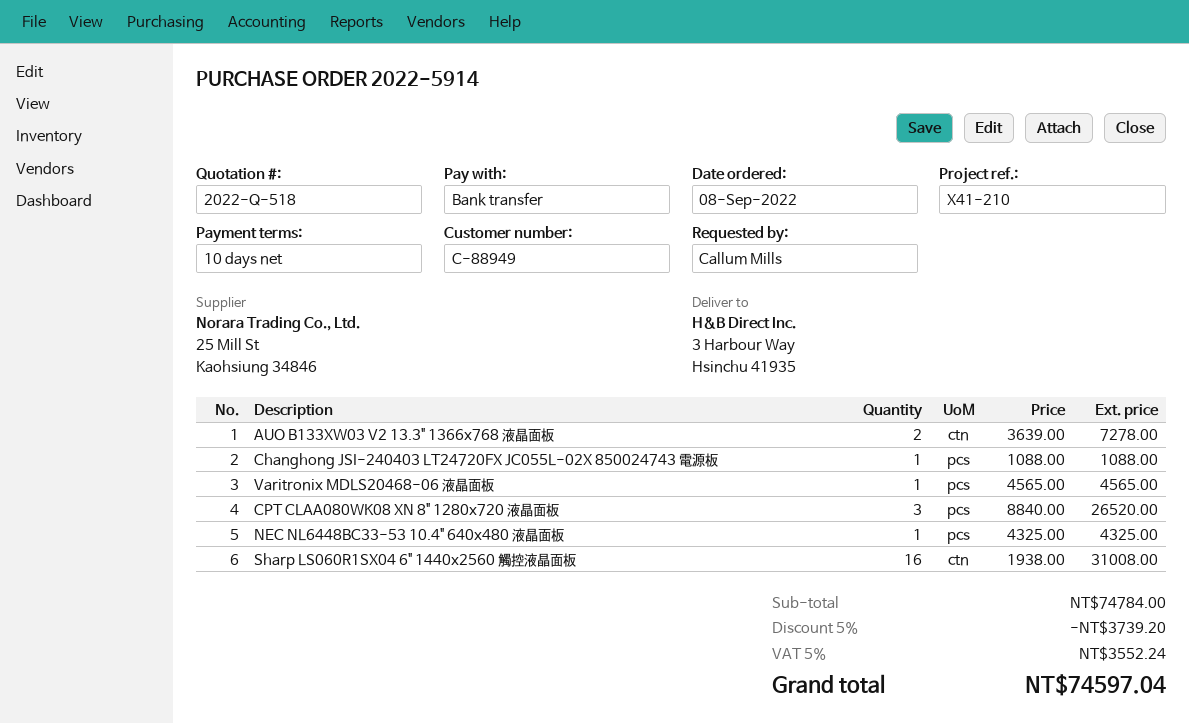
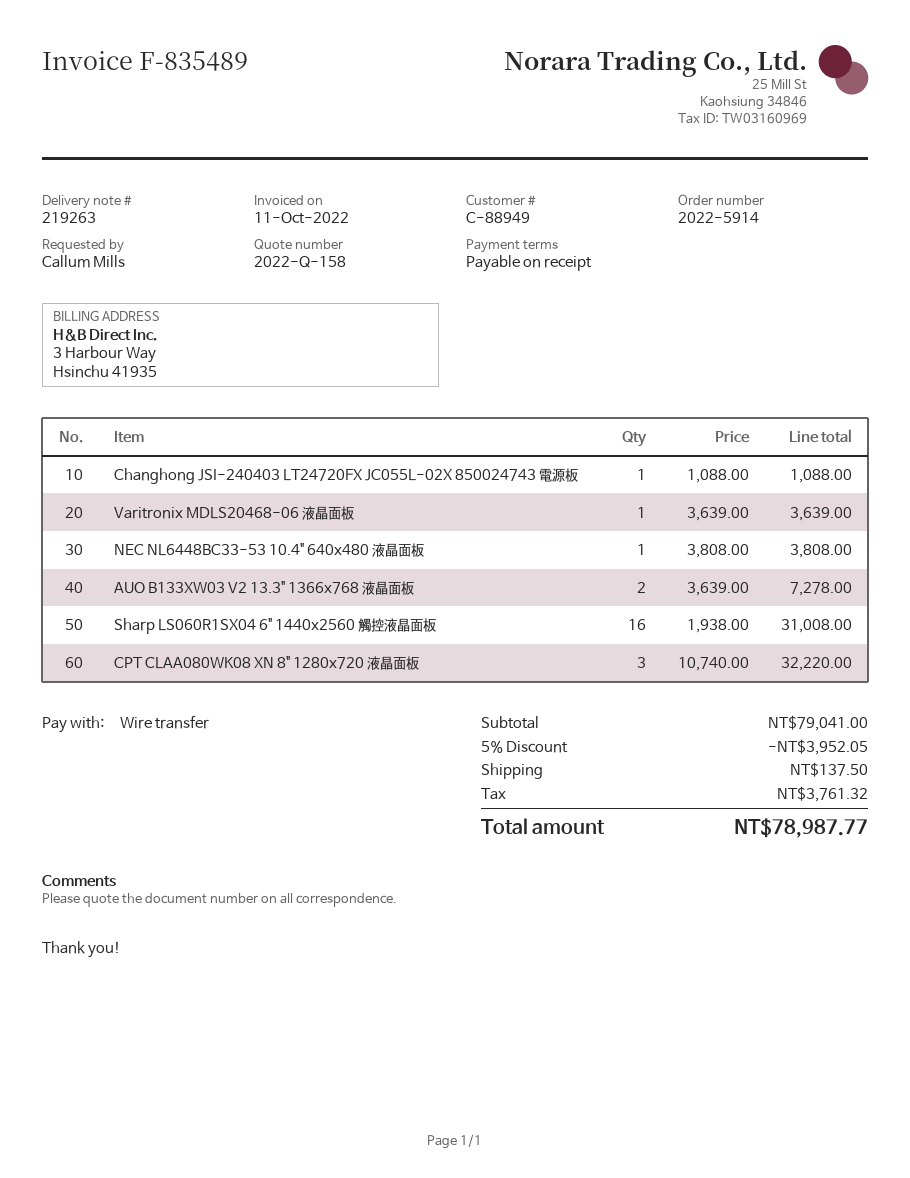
quote number: 2022-Q-518 -> 2022-Q-158
payment terms: 10 days -> on receipt
Varitronix MDLS20468-06 液晶面板: 1 x 4565.00 = 4565.00 -> 1 x 3639.00 = 3639.00
CPT CLAA080WK08 XN 8" 1280x720 液晶面板: 3 x 8840.00 = 26520.00 -> 3 x 10740.00 = 32220.00
NEC NL6448BC33-53 10.4" 640x480 液晶面板: 1 x 4325.00 = 4325.00 -> 1 x 3808.00 = 3808.00
subtotal: 74784.00 -> 79041.00
discount: 5% = 3739.20 -> 5% = 3952.05
shipping: none -> 137.50
tax: 3552.24 -> 3761.32
total: 74597.04 -> 78987.77

